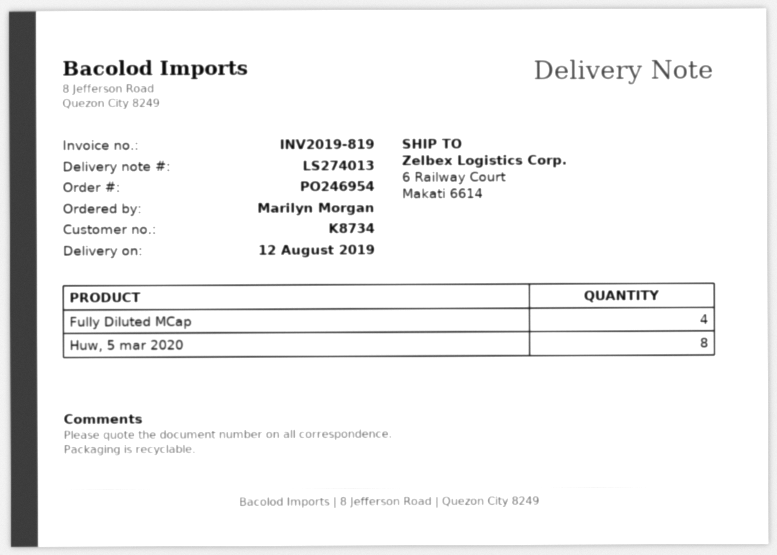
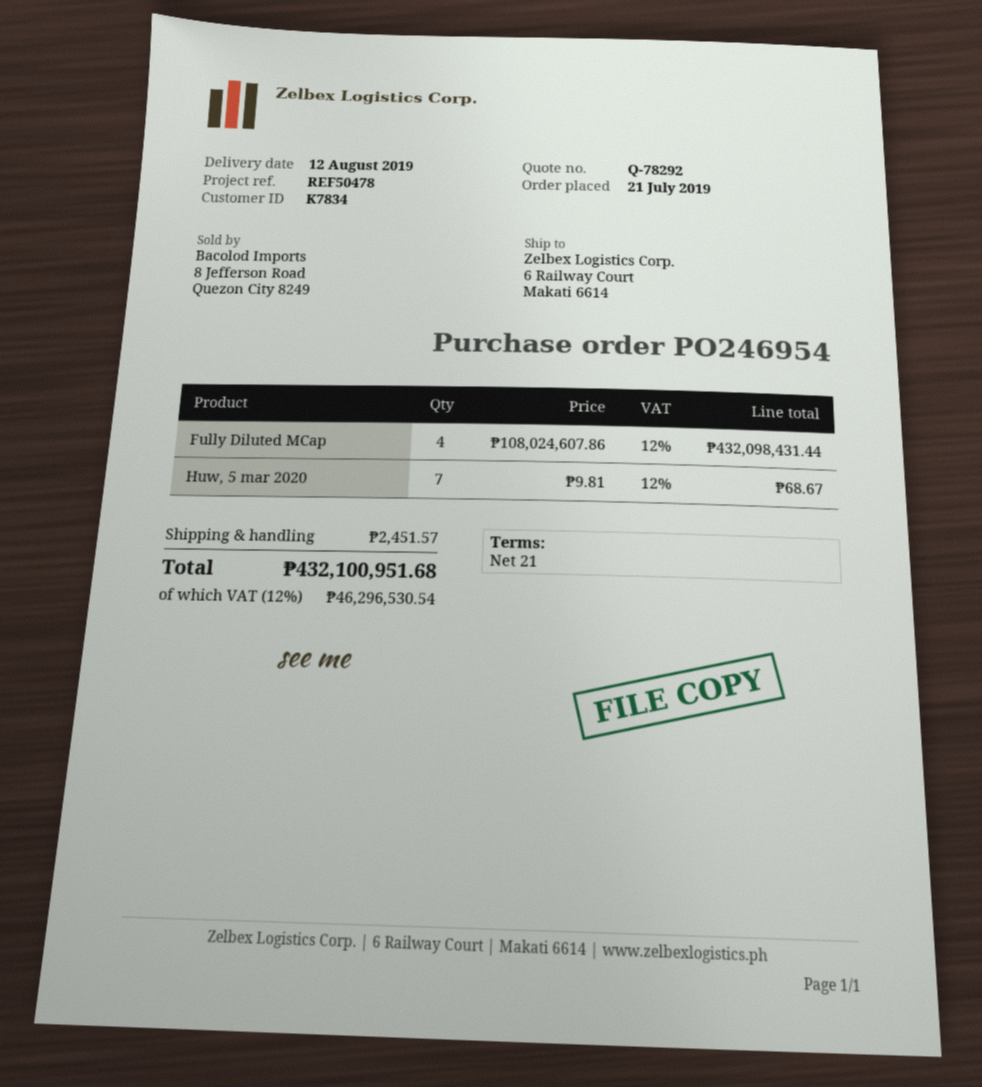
customer number: K8734 -> K7834
Huw, 5 mar 2020: 8 -> 7

